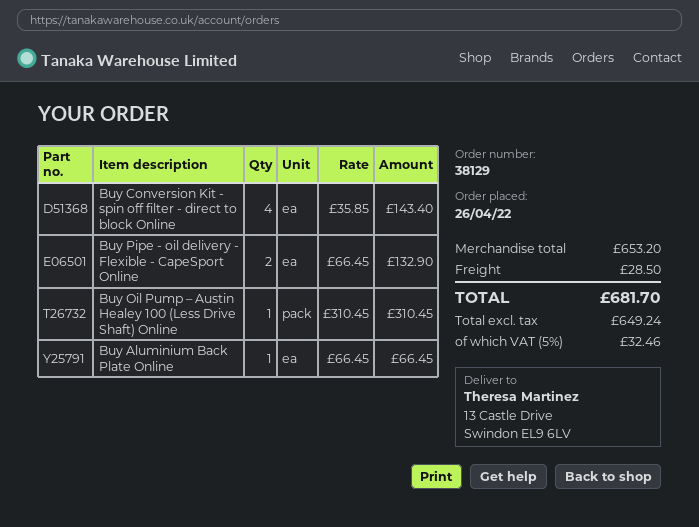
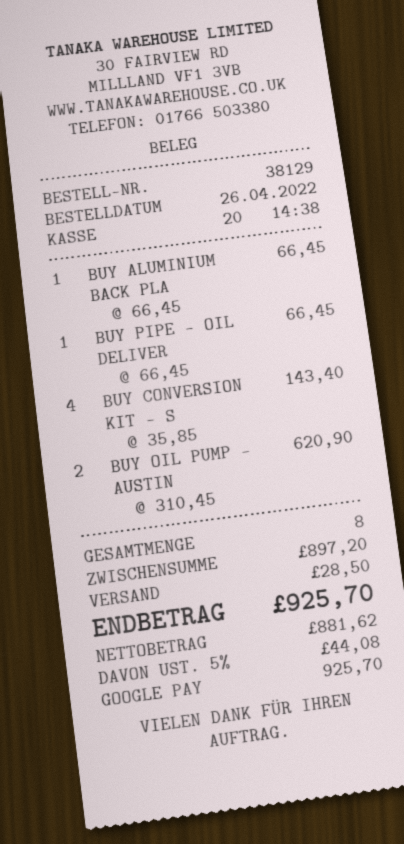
Buy Pipe - oil delivery - Flexible - CapeSport Online: 2 x 66.45 = 132.90 -> 1 x 66.45 = 66.45
Buy Oil Pump – Austin Healey 100 (Less Drive Shaft) Online: 1 x 310.45 = 310.45 -> 2 x 310.45 = 620.90
subtotal: 653.20 -> 897.20
net: 649.24 -> 881.62
tax: 5% = 32.46 -> 5% = 44.08
total: 681.70 -> 925.70

